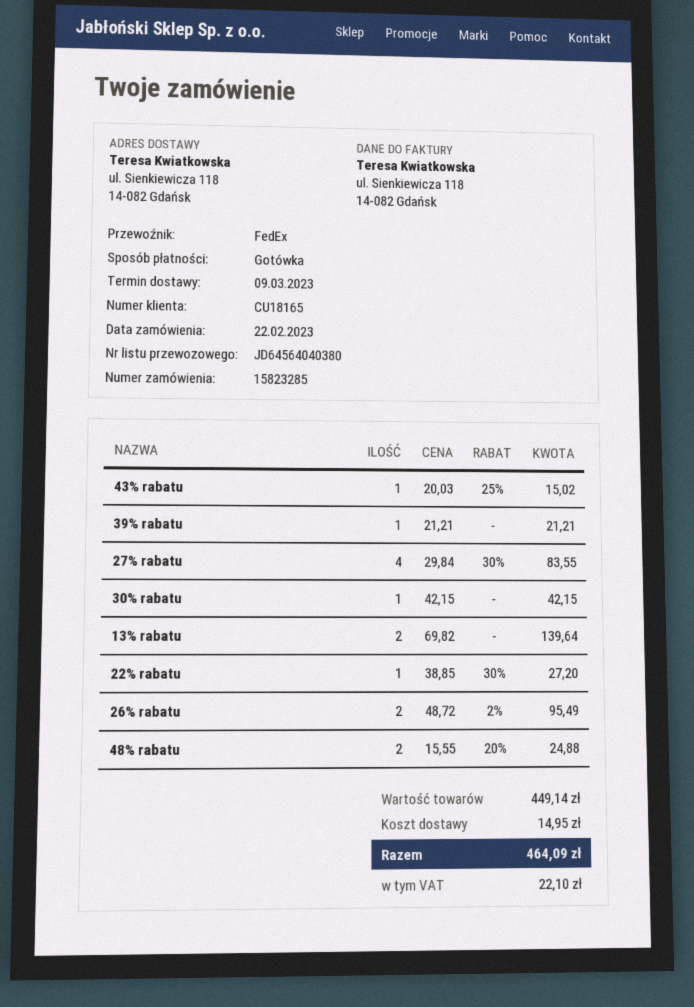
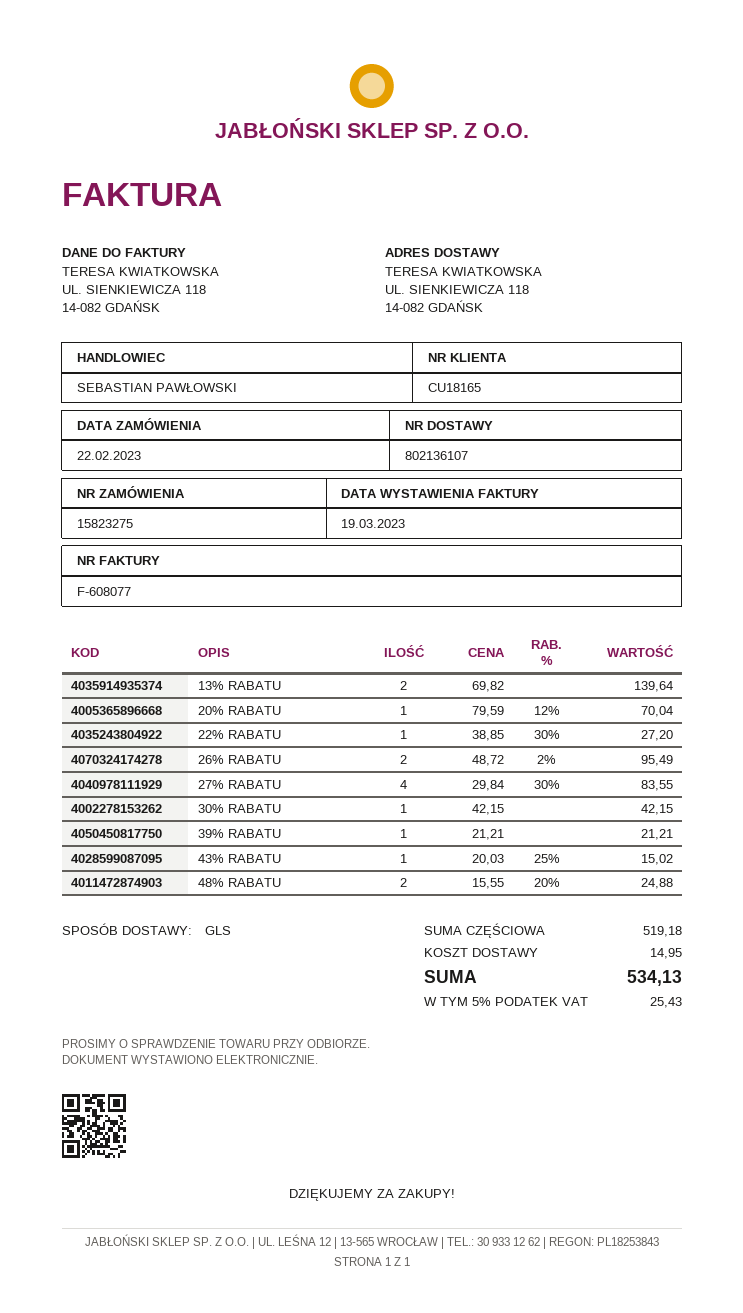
order number: 15823285 -> 15823275
shipping method: FedEx -> GLS
20% RABATU: none -> 1 x 79.59 - 12% = 70.04
subtotal: 449.14 -> 519.18
tax: 22.10 -> 25.43
total: 464.09 -> 534.13

